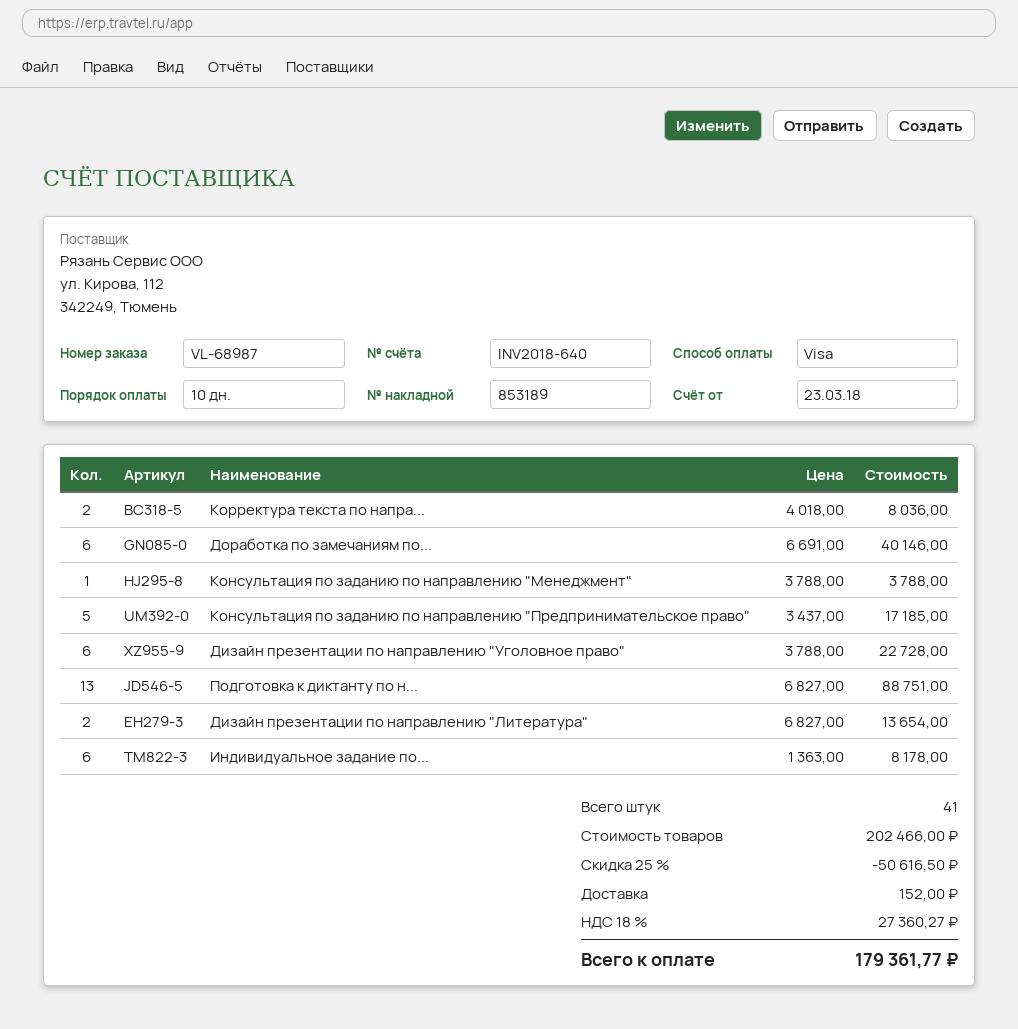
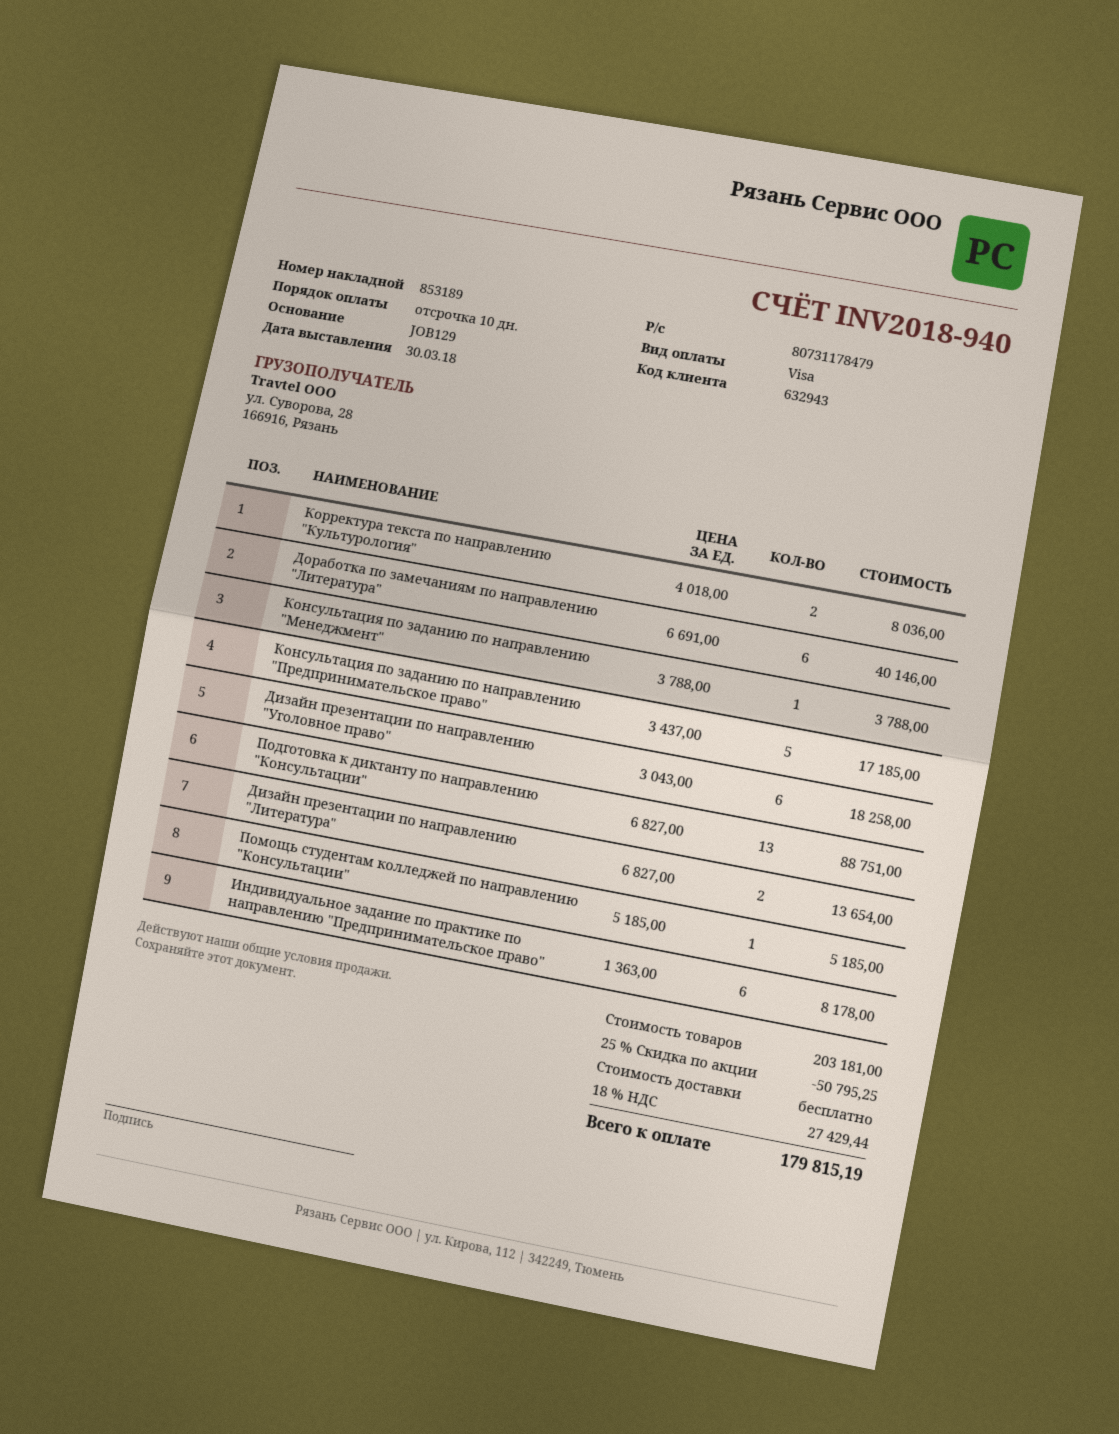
invoice number: INV2018-640 -> INV2018-940
invoice date: 2018-03-23 -> 2018-03-30
Дизайн презентации по направлению "Уголовное право": 6 x 3788.00 = 22728.00 -> 6 x 3043.00 = 18258.00
Помощь студентам колледжей по направлению "Консультации": none -> 1 x 5185.00 = 5185.00
subtotal: 202466.00 -> 203181.00
discount: 25% = 50616.50 -> 25% = 50795.25
shipping: 152.00 -> 0.00
tax: 18% = 27360.27 -> 18% = 27429.44
total: 179361.77 -> 179815.19

